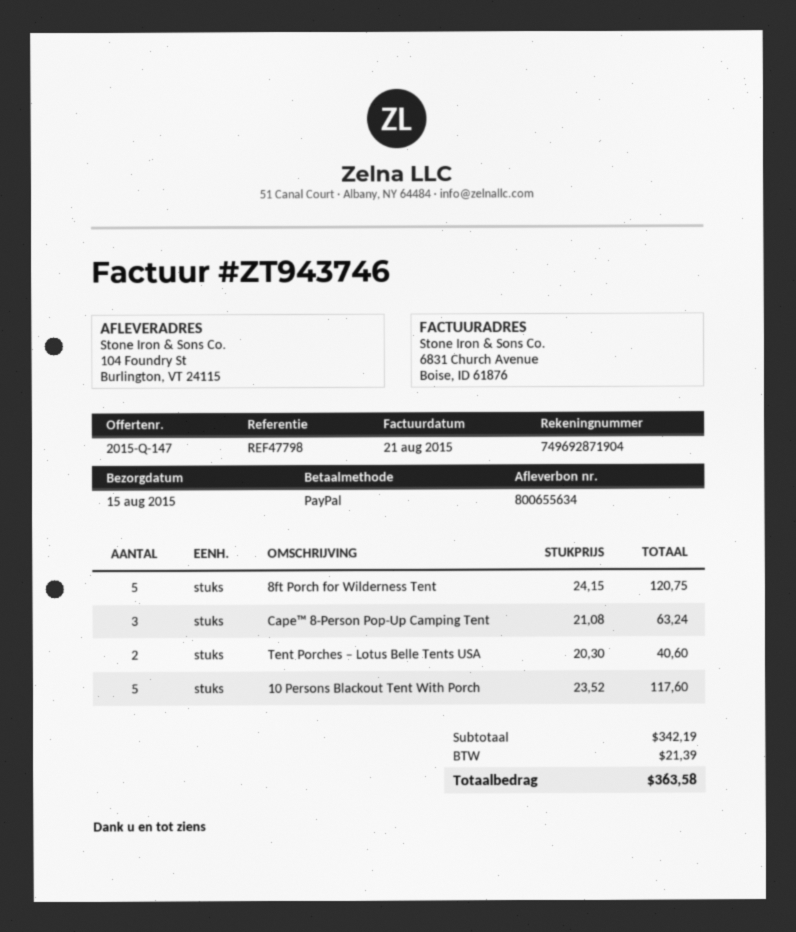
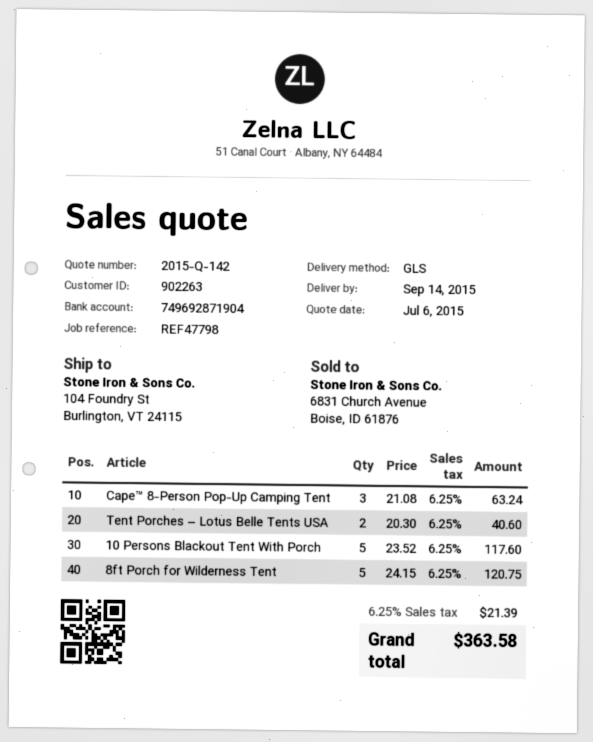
quote number: 2015-Q-147 -> 2015-Q-142
delivery date: 2015-08-15 -> 2015-09-14

